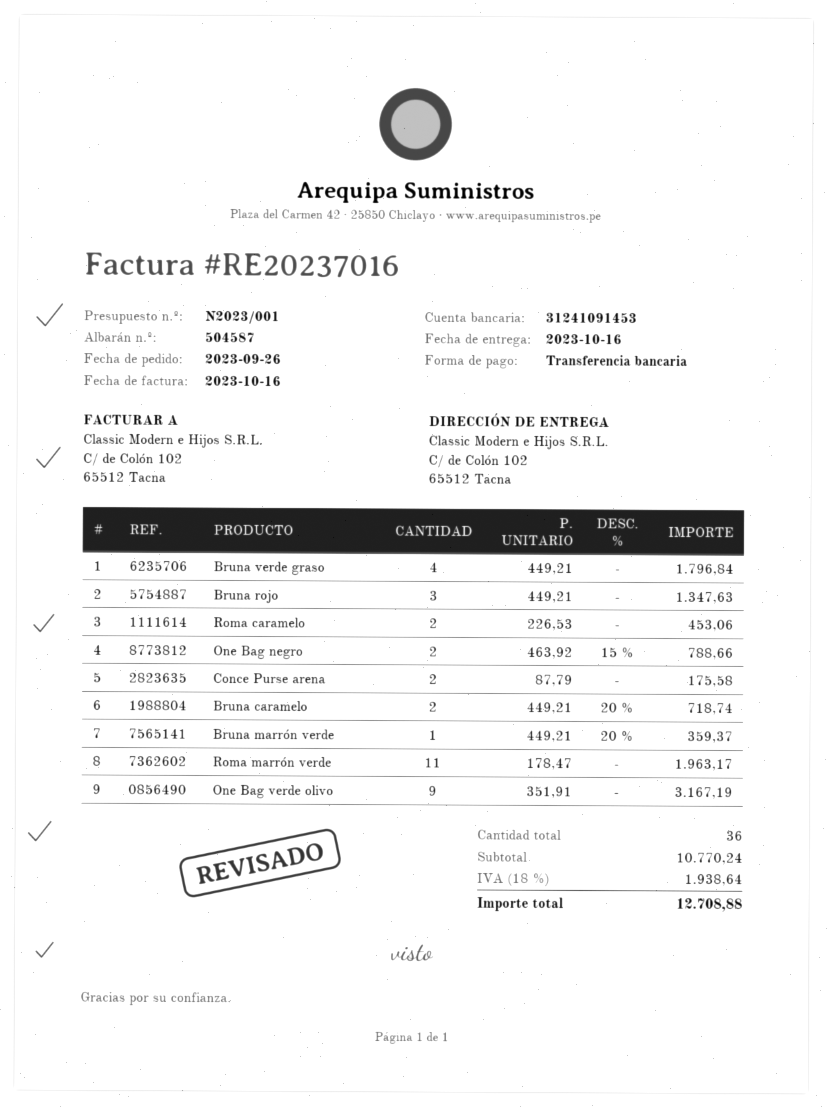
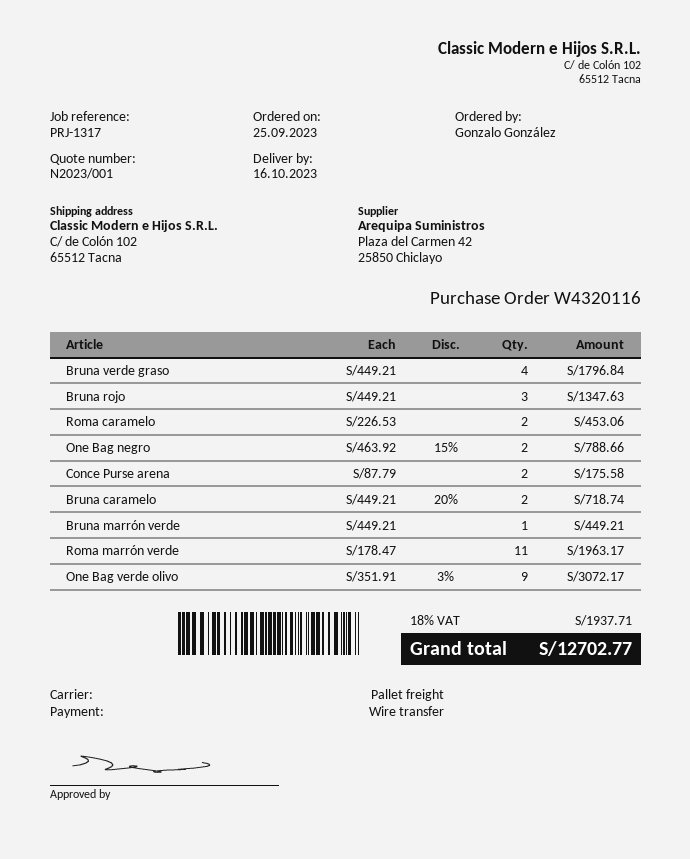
order date: 2023-09-26 -> 2023-09-25
Bruna marrón verde: 1 x 449.21 - 20% = 359.37 -> 1 x 449.21 = 449.21
One Bag verde olivo: 9 x 351.91 = 3167.19 -> 9 x 351.91 - 3% = 3072.17
tax: 18% = 1938.64 -> 18% = 1937.71
total: 12708.88 -> 12702.77

